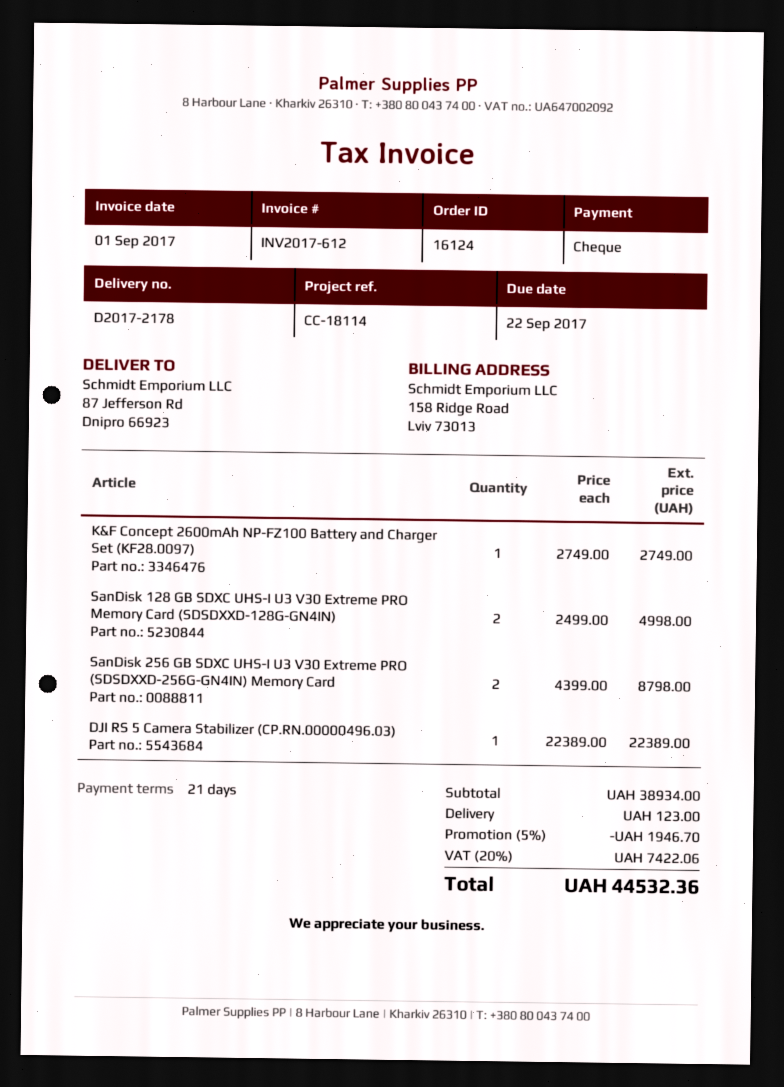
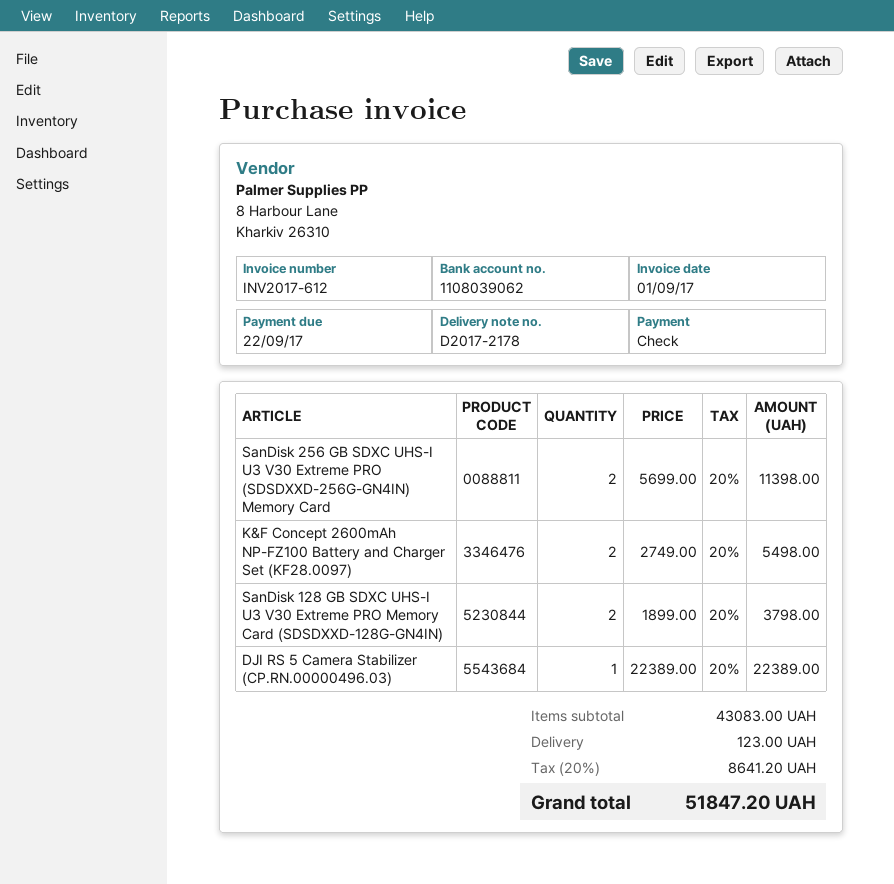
K&F Concept 2600mAh NP-FZ100 Battery and Charger Set (KF28.0097): 1 x 2749.00 = 2749.00 -> 2 x 2749.00 = 5498.00
SanDisk 128 GB SDXC UHS-I U3 V30 Extreme PRO Memory Card (SDSDXXD-128G-GN4IN): 2 x 2499.00 = 4998.00 -> 2 x 1899.00 = 3798.00
SanDisk 256 GB SDXC UHS-I U3 V30 Extreme PRO (SDSDXXD-256G-GN4IN) Memory Card: 2 x 4399.00 = 8798.00 -> 2 x 5699.00 = 11398.00
subtotal: 38934.00 -> 43083.00
discount: 5% = 1946.70 -> none
tax: 20% = 7422.06 -> 20% = 8641.20
total: 44532.36 -> 51847.20

